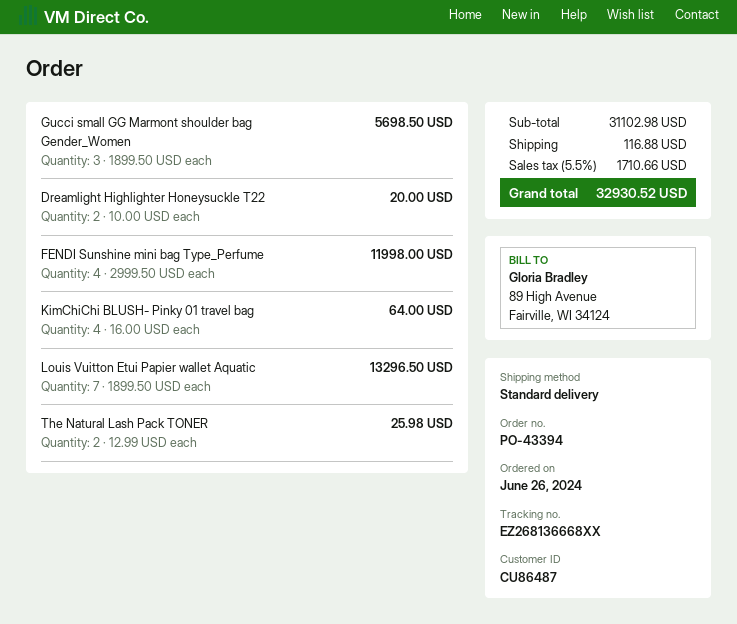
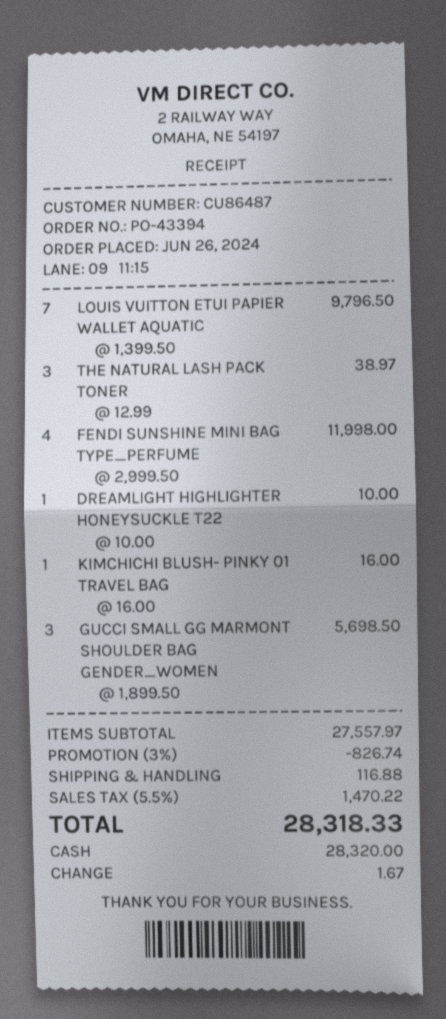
Dreamlight Highlighter Honeysuckle T22: 2 x 10.00 = 20.00 -> 1 x 10.00 = 10.00
KimChiChi BLUSH- Pinky 01 travel bag: 4 x 16.00 = 64.00 -> 1 x 16.00 = 16.00
Louis Vuitton Etui Papier wallet Aquatic: 7 x 1899.50 = 13296.50 -> 7 x 1399.50 = 9796.50
The Natural Lash Pack TONER: 2 x 12.99 = 25.98 -> 3 x 12.99 = 38.97
subtotal: 31102.98 -> 27557.97
discount: none -> 3% = 826.74
tax: 5.5% = 1710.66 -> 5.5% = 1470.22
total: 32930.52 -> 28318.33

